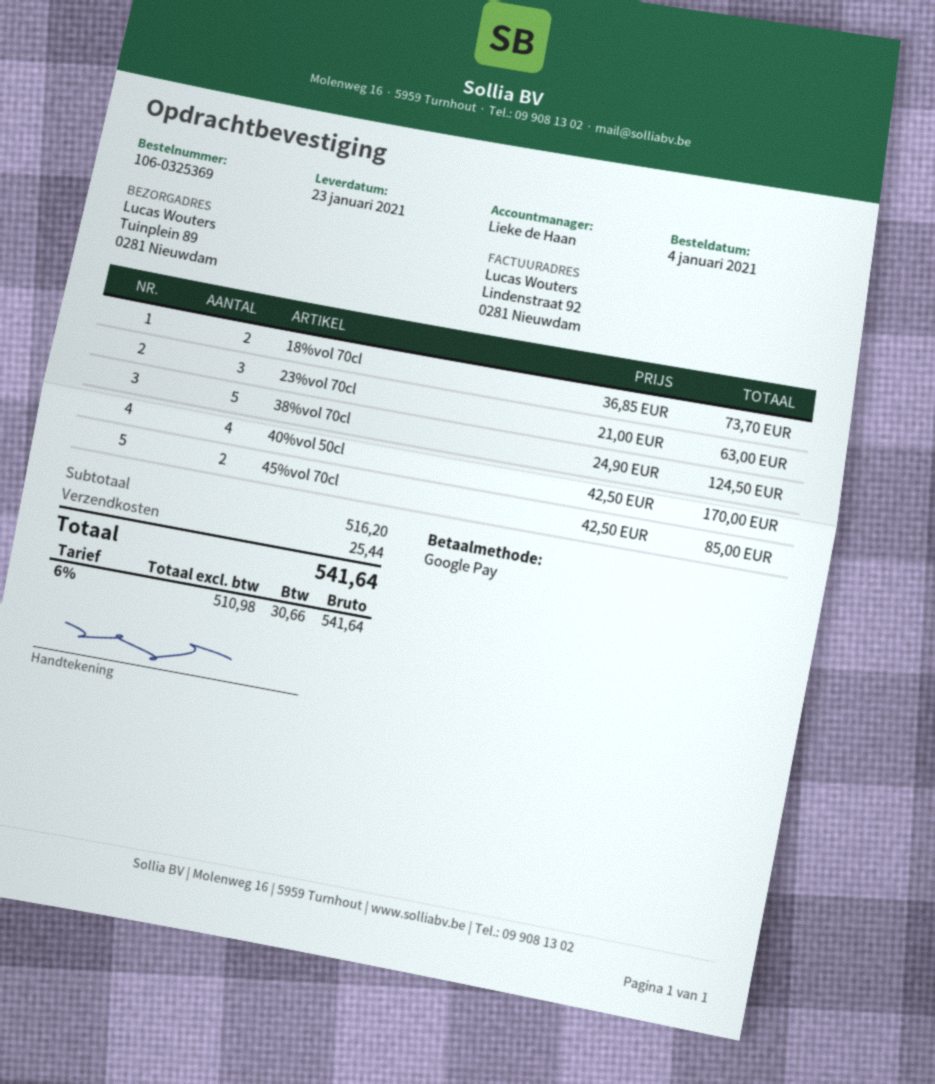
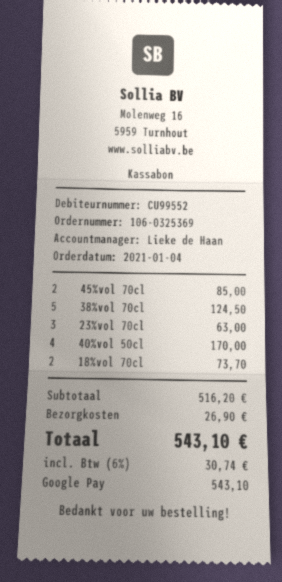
shipping: 25.44 -> 26.90
tax: 6% = 30.66 -> 6% = 30.74
total: 541.64 -> 543.10

